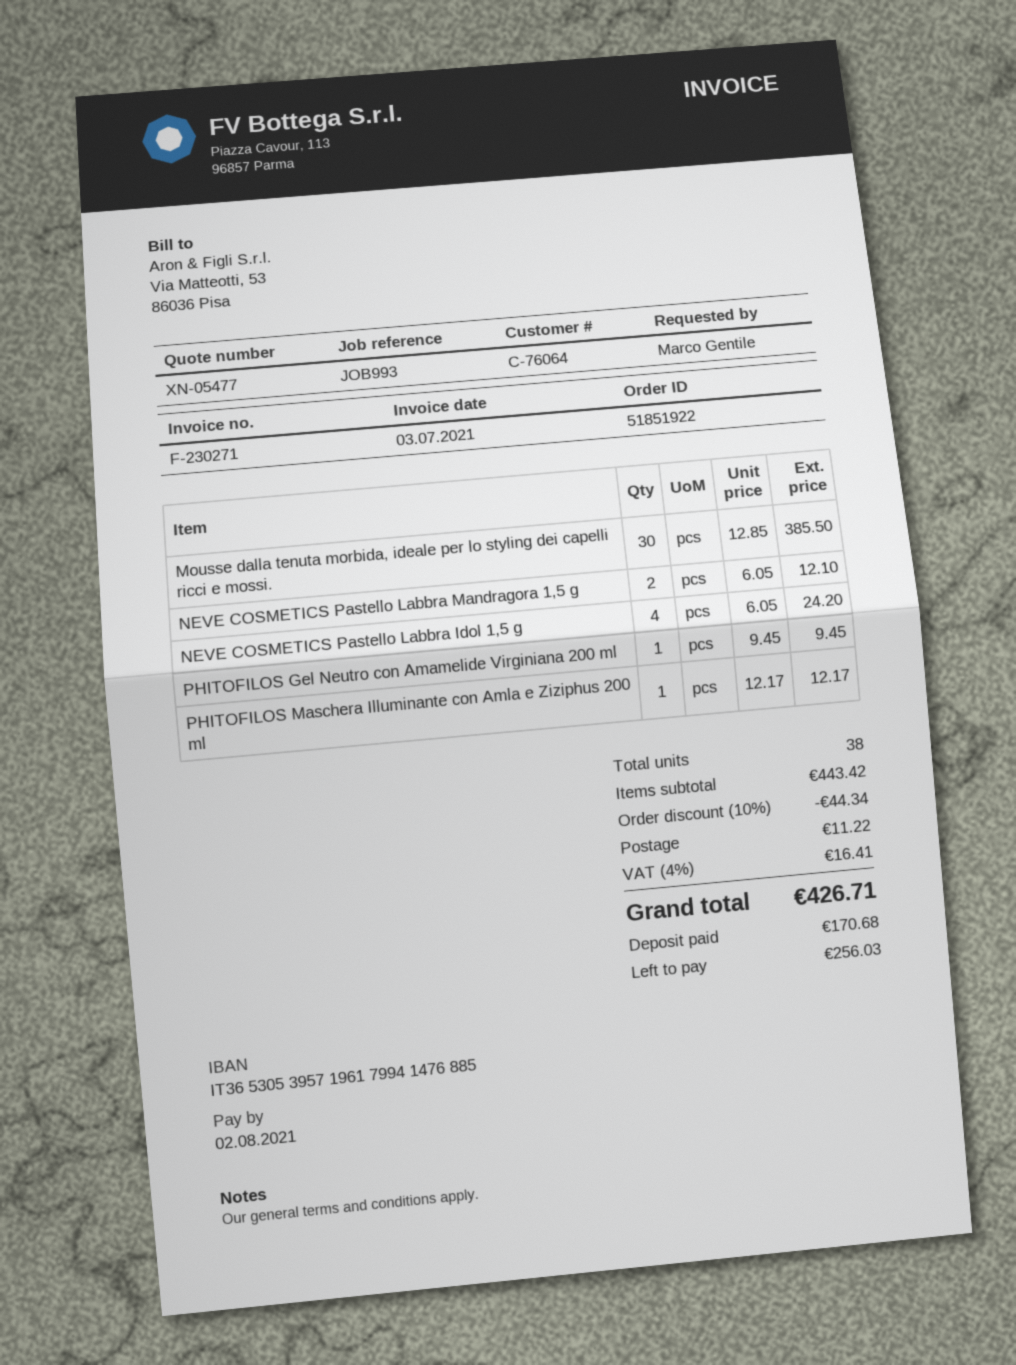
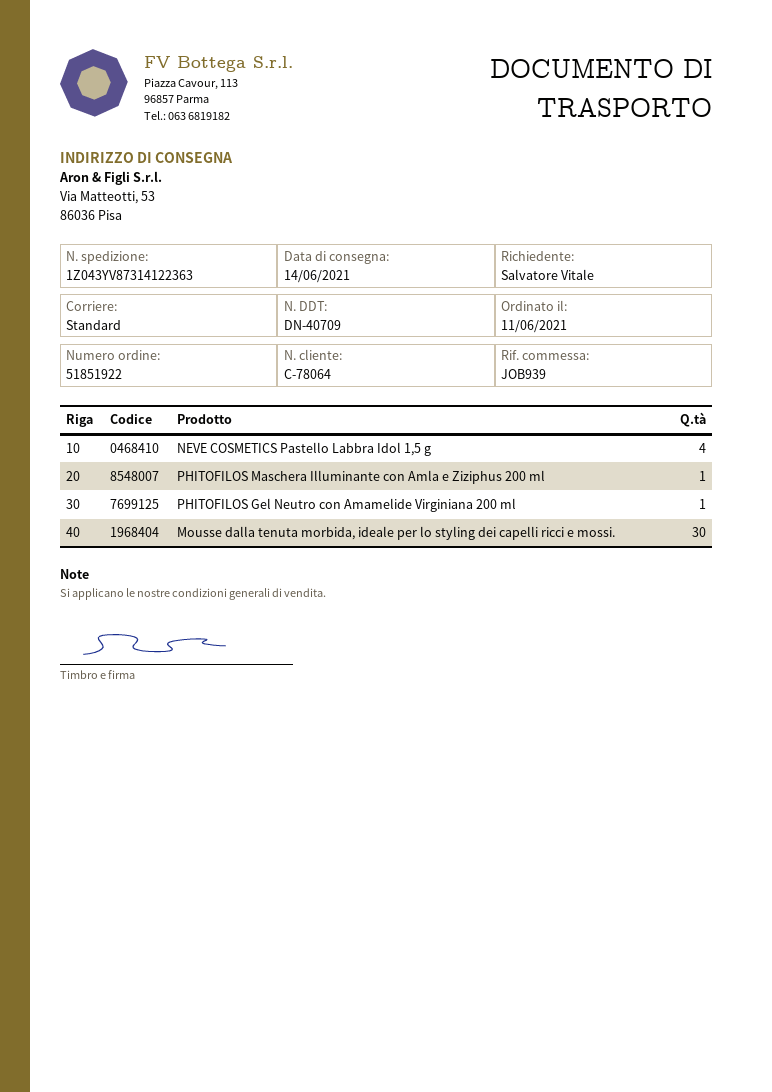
customer number: C-76064 -> C-78064
reference: JOB993 -> JOB939
ordered by: Marco Gentile -> Salvatore Vitale
NEVE COSMETICS Pastello Labbra Mandragora 1,5 g: 2 -> none

